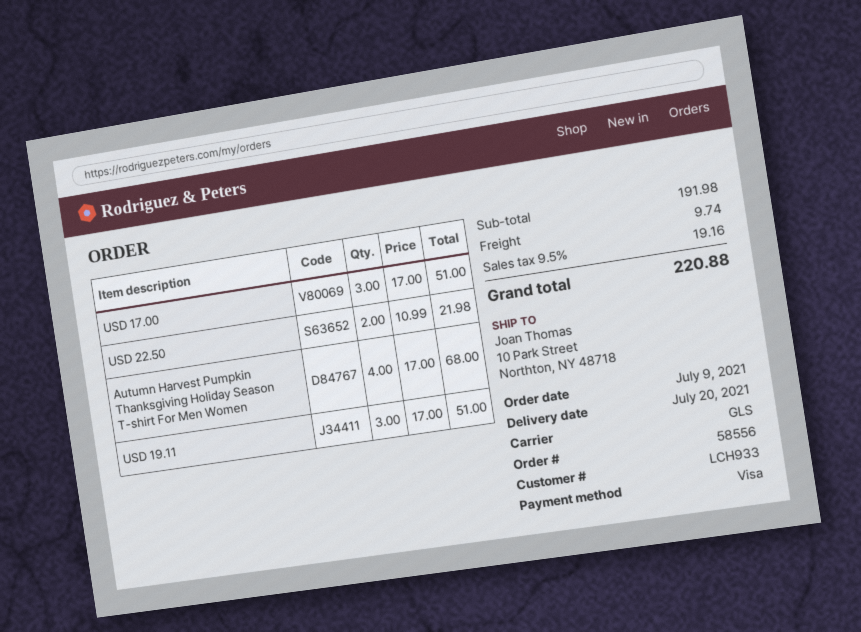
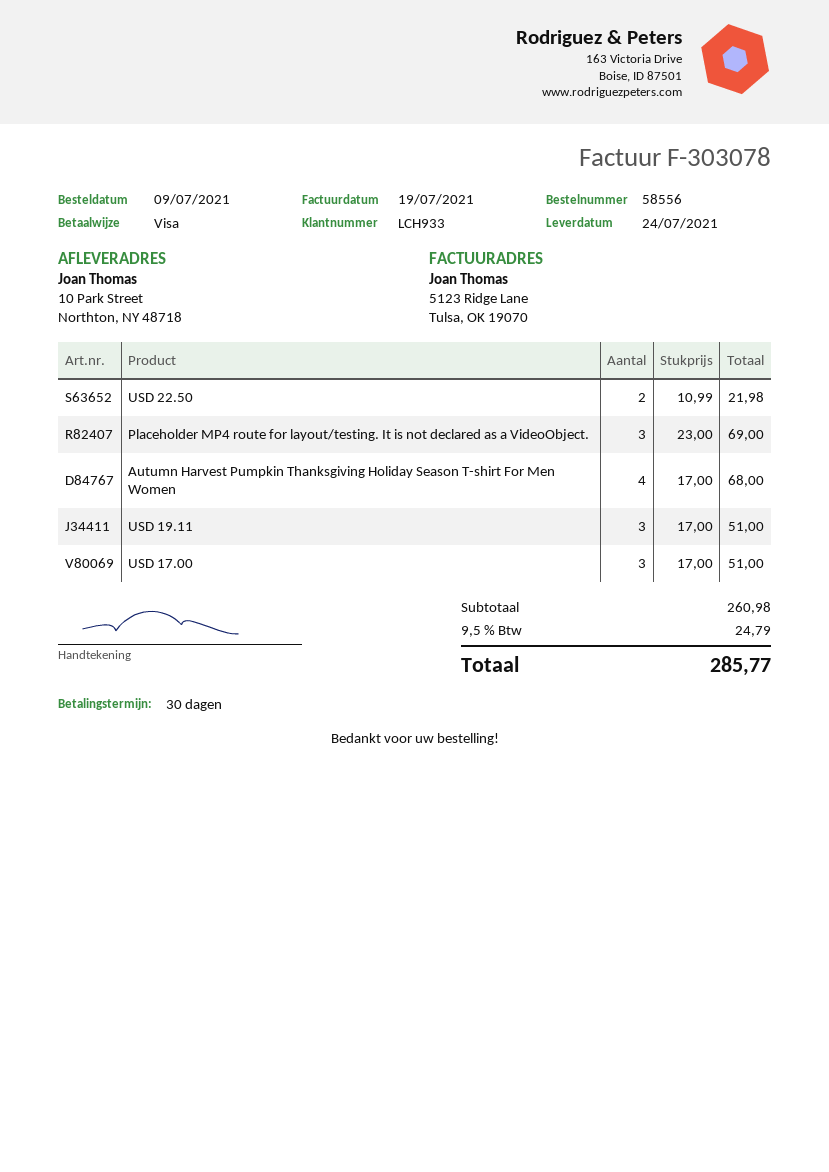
delivery date: 2021-07-20 -> 2021-07-24
Placeholder MP4 route for layout/testing. It is not declared as a VideoObject.: none -> 3 x 23.00 = 69.00
subtotal: 191.98 -> 260.98
shipping: 9.74 -> none
tax: 9.5% = 19.16 -> 9.5% = 24.79
total: 220.88 -> 285.77

